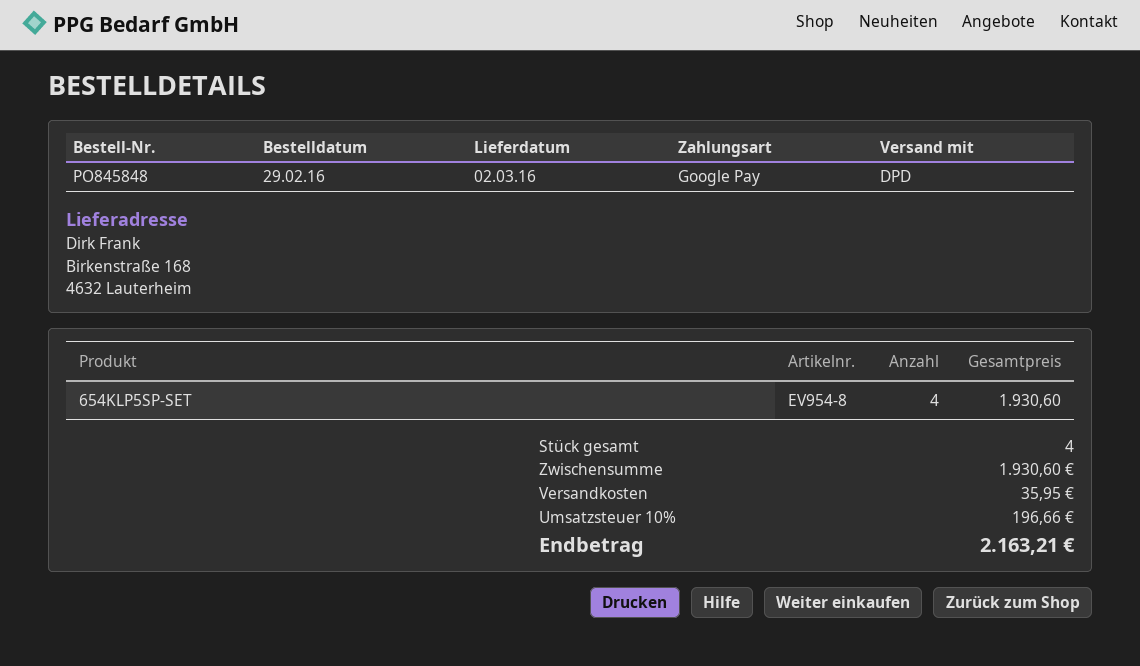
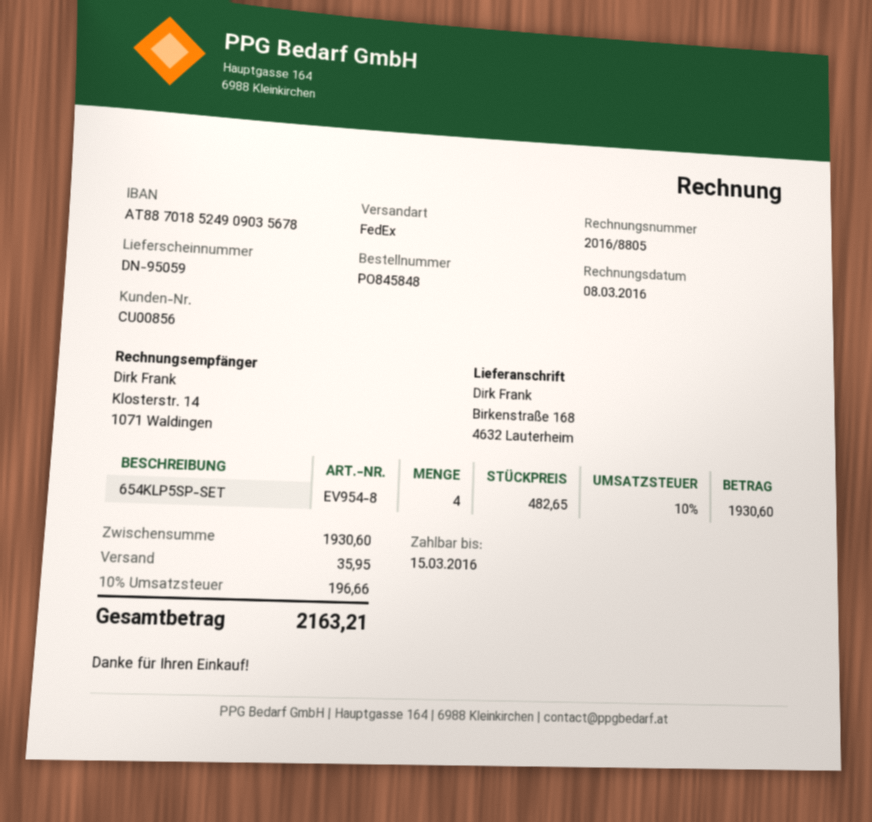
shipping method: DPD -> FedEx

